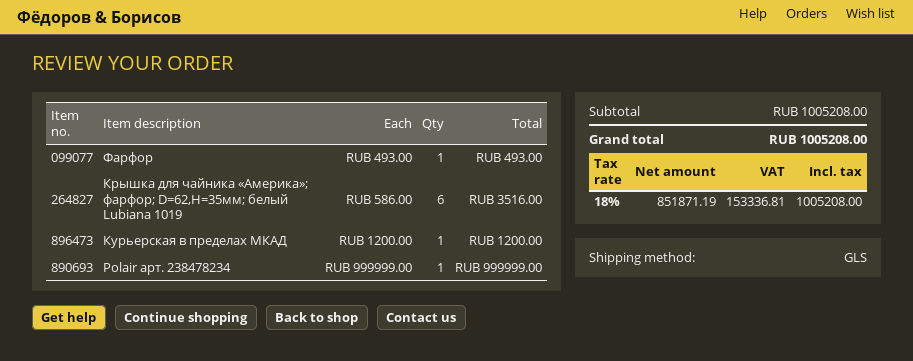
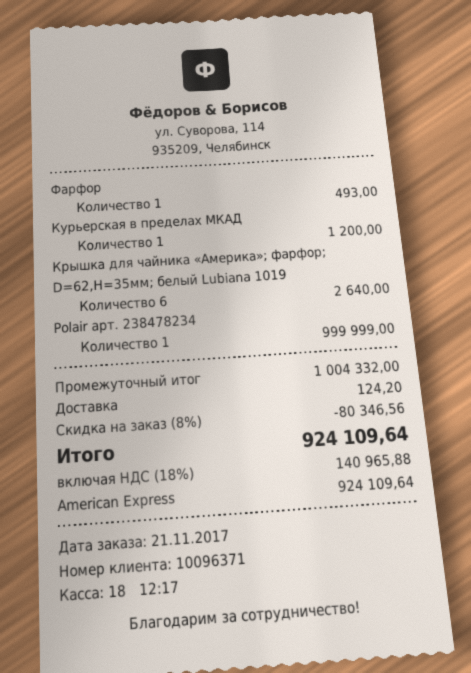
Крышка для чайника «Америка»; фарфор; D=62,H=35мм; белый Lubiana 1019: 6 for 3516.00 -> 6 for 2640.00
subtotal: 1005208.00 -> 1004332.00
discount: none -> 8% = 80346.56
shipping: none -> 124.20
tax: 18% = 153336.81 -> 18% = 140965.88
total: 1005208.00 -> 924109.64

